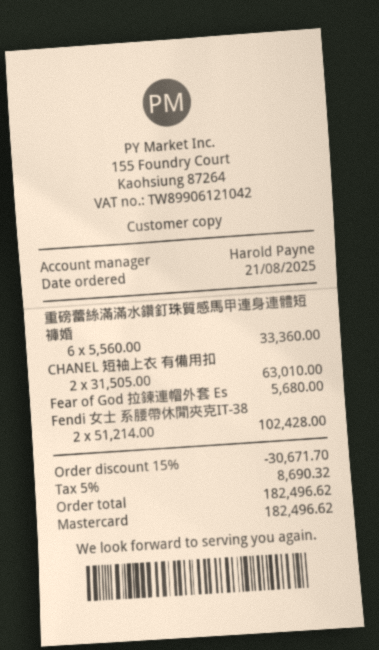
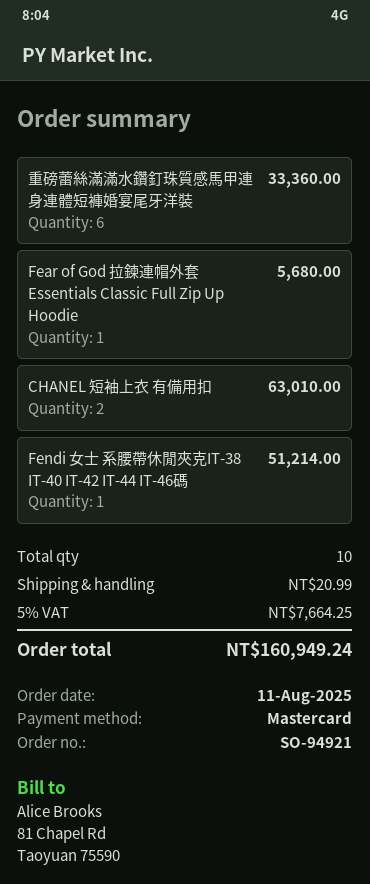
order date: 2025-08-21 -> 2025-08-11
Fendi 女士 系腰帶休閒夾克IT-38: 2 for 102428.00 -> 1 for 51214.00
discount: 15% = 30671.70 -> none
shipping: none -> 20.99
tax: 5% = 8690.32 -> 5% = 7664.25
total: 182496.62 -> 160949.24

